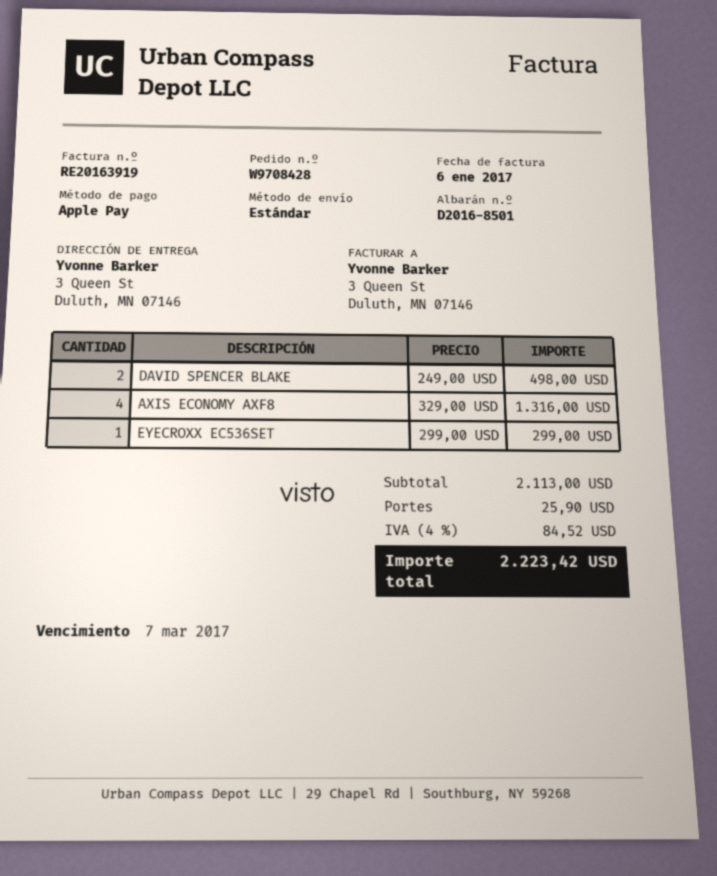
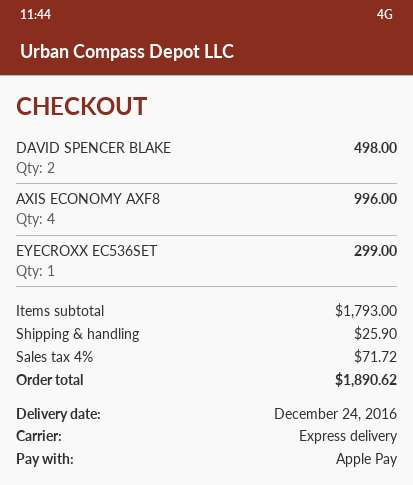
shipping method: standard -> express
AXIS ECONOMY AXF8: 4 for 1316.00 -> 4 for 996.00
subtotal: 2113.00 -> 1793.00
tax: 4% = 84.52 -> 4% = 71.72
total: 2223.42 -> 1890.62

